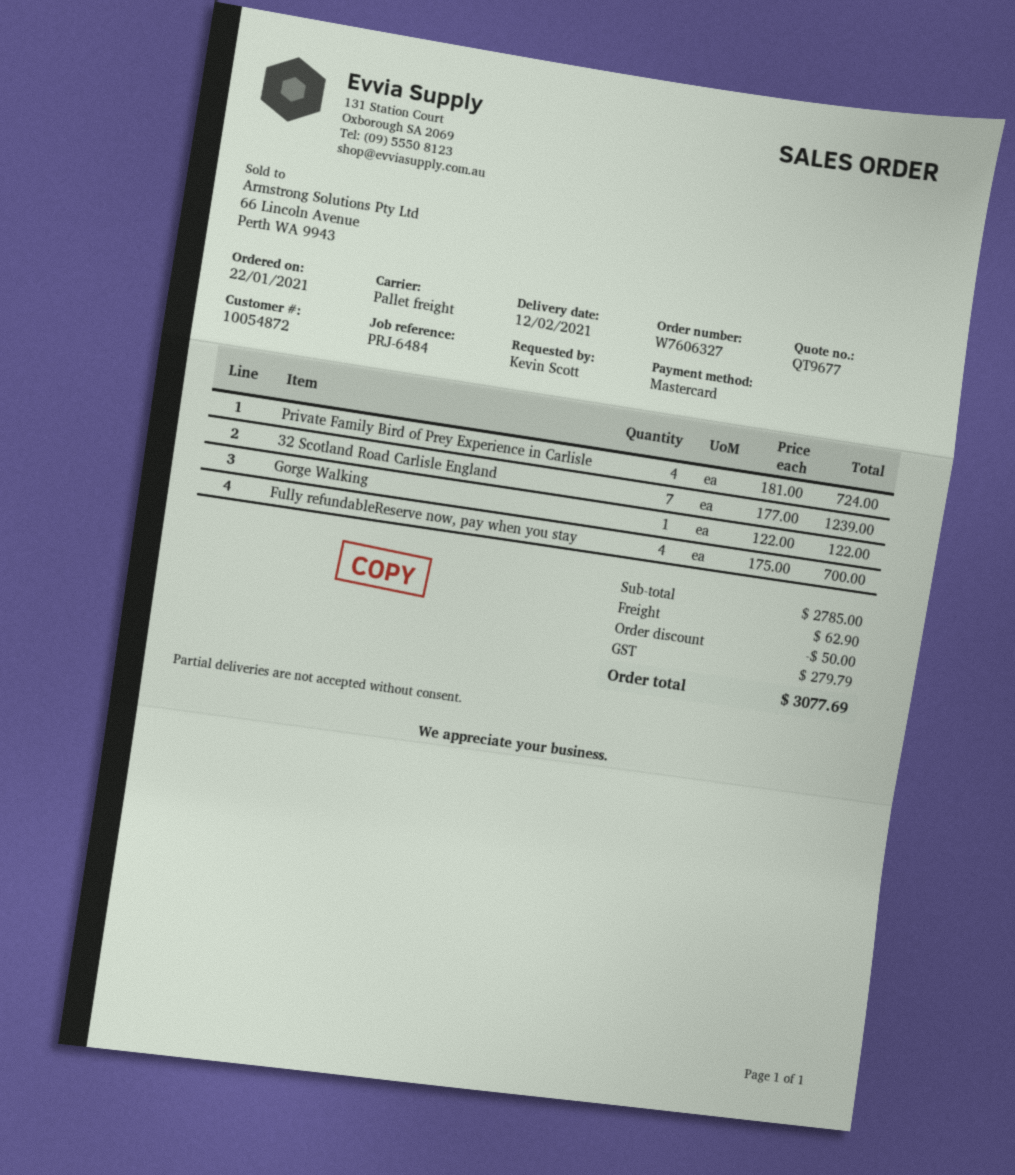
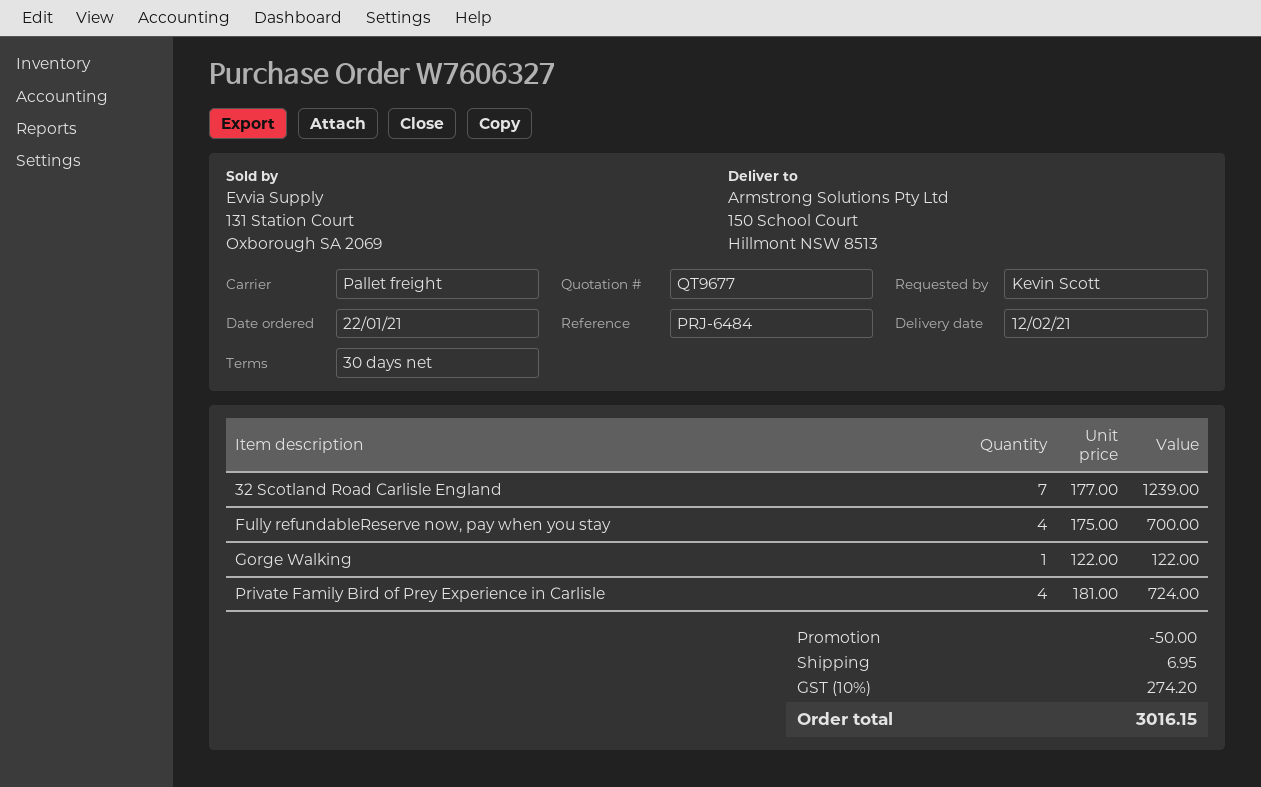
shipping: 62.90 -> 6.95
tax: 279.79 -> 274.20
total: 3077.69 -> 3016.15

